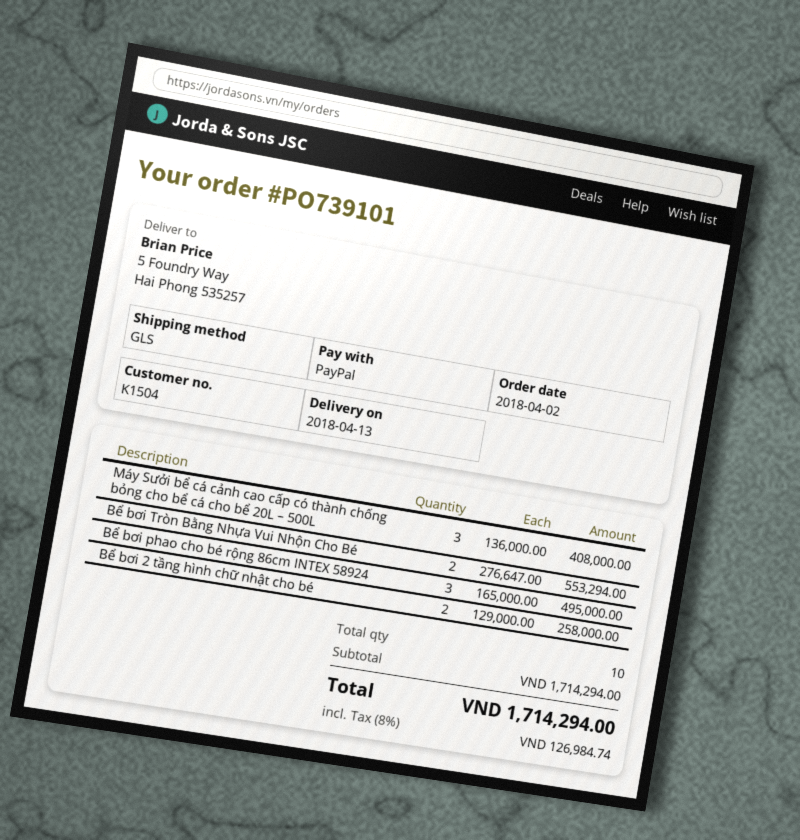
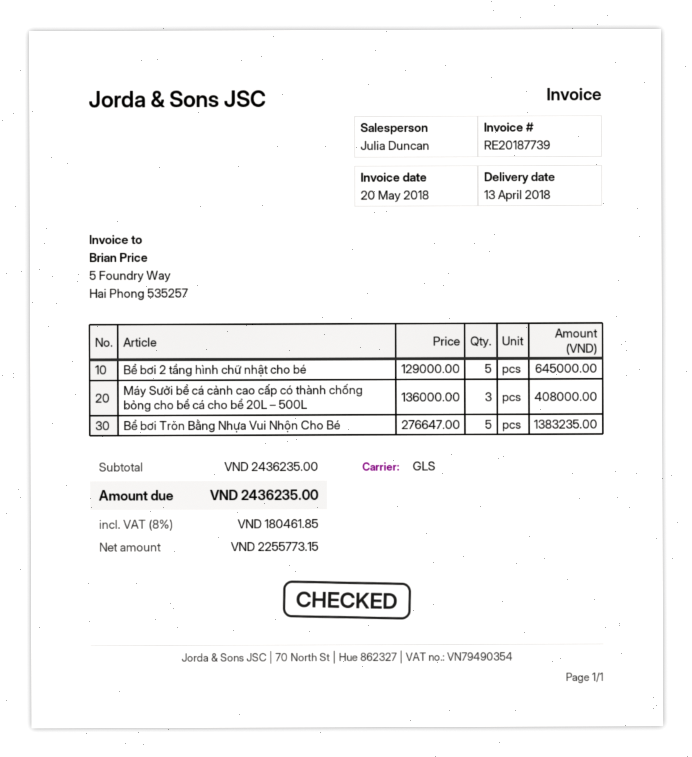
Bể bơi Tròn Bằng Nhựa Vui Nhộn Cho Bé: 2 x 276647.00 = 553294.00 -> 5 x 276647.00 = 1383235.00
Bể bơi phao cho bé rộng 86cm INTEX 58924: 3 x 165000.00 = 495000.00 -> none
Bể bơi 2 tầng hình chữ nhật cho bé: 2 x 129000.00 = 258000.00 -> 5 x 129000.00 = 645000.00
subtotal: 1714294.00 -> 2436235.00
tax: 8% = 126984.74 -> 8% = 180461.85
total: 1714294.00 -> 2436235.00

